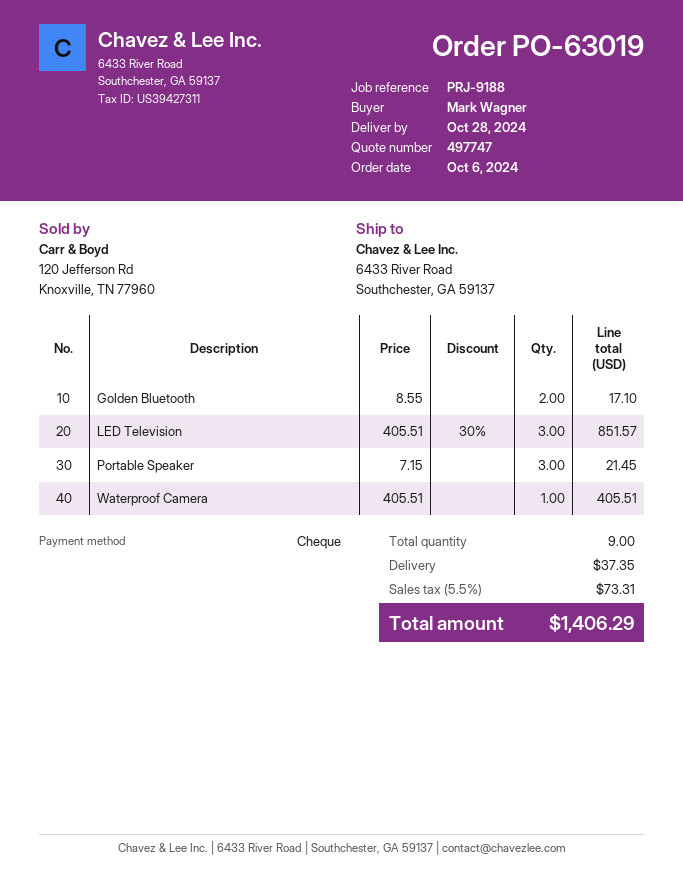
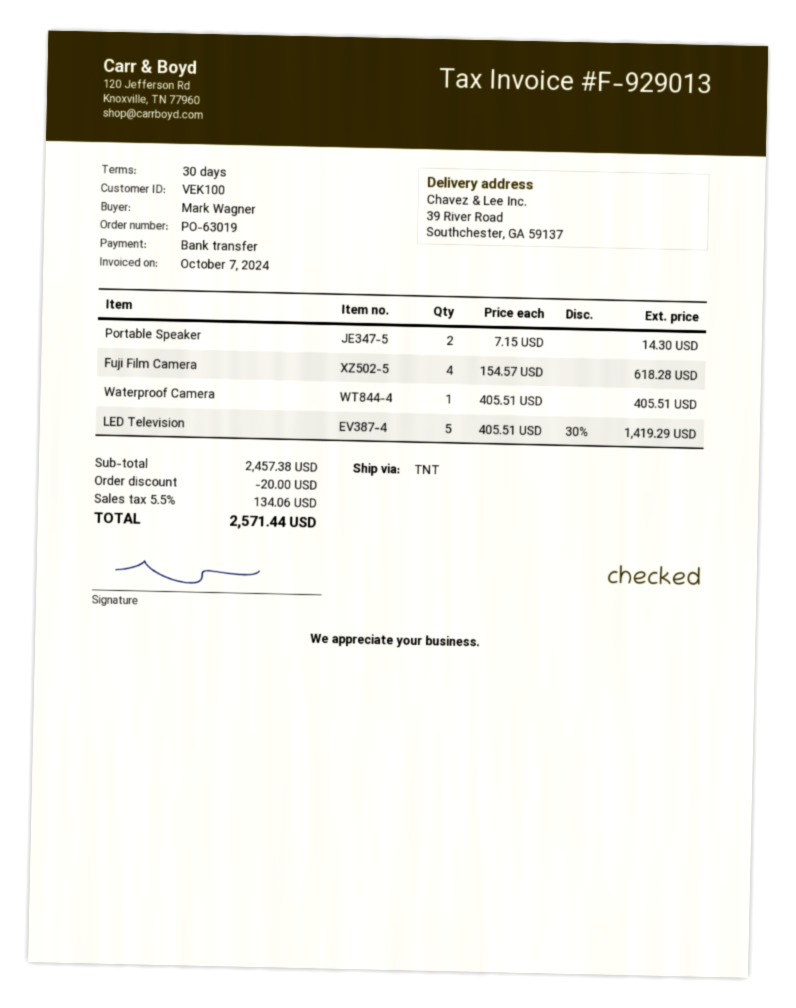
payment method: cheque -> bank transfer
ship to: 6433 River Road, Southchester, GA 59137 -> 39 River Road, Southchester, GA 59137
Golden Bluetooth: 2 x 8.55 = 17.10 -> none
LED Television: 3 x 405.51 - 30% = 851.57 -> 5 x 405.51 - 30% = 1419.29
Portable Speaker: 3 x 7.15 = 21.45 -> 2 x 7.15 = 14.30
Fuji Film Camera: none -> 4 x 154.57 = 618.28
discount: none -> 20.00
shipping: 37.35 -> none
tax: 5.5% = 73.31 -> 5.5% = 134.06
total: 1406.29 -> 2571.44

